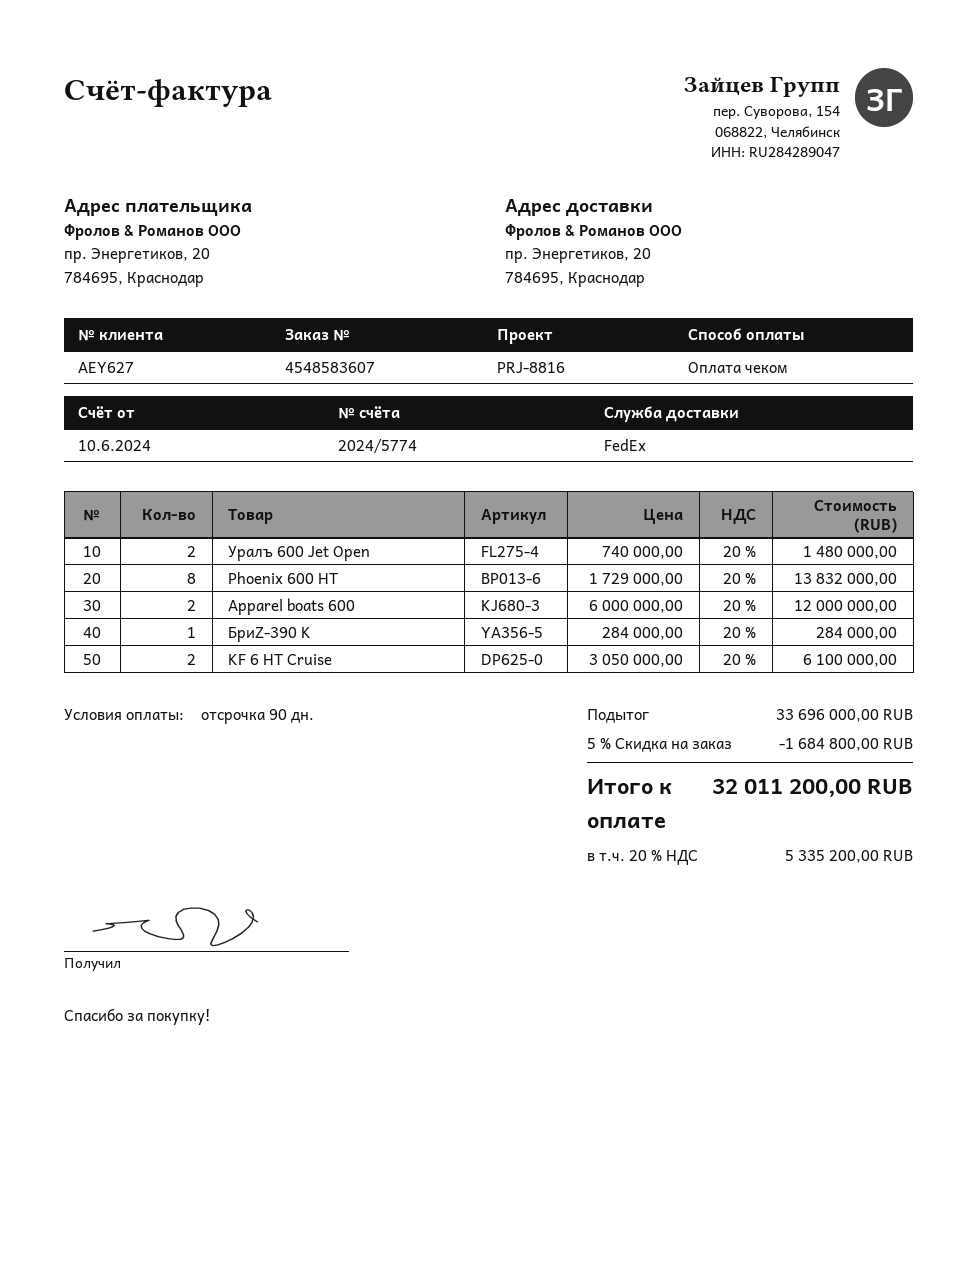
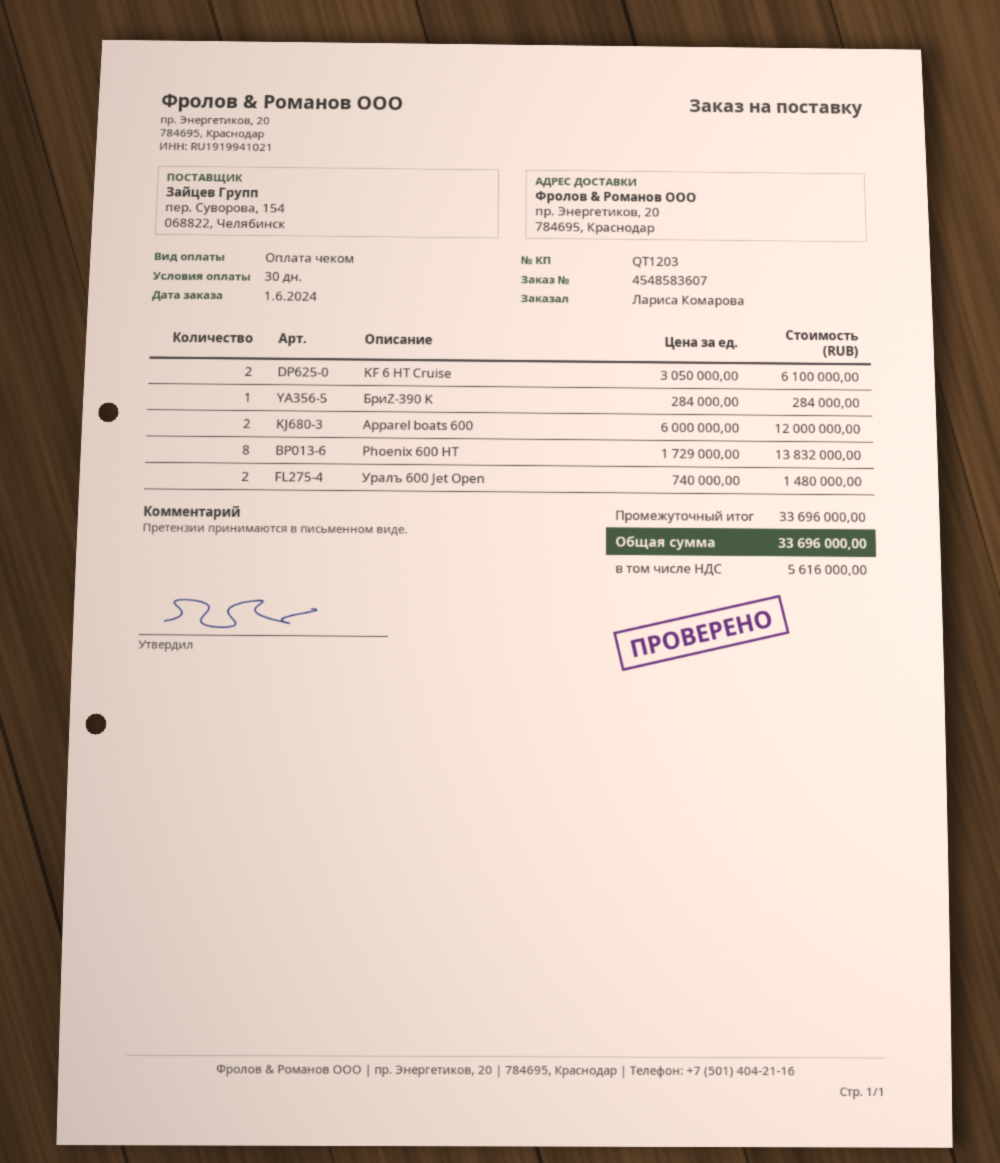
payment terms: 90 days -> 30 days
discount: 5% = 1684800.00 -> none
tax: 5335200.00 -> 5616000.00
total: 32011200.00 -> 33696000.00

